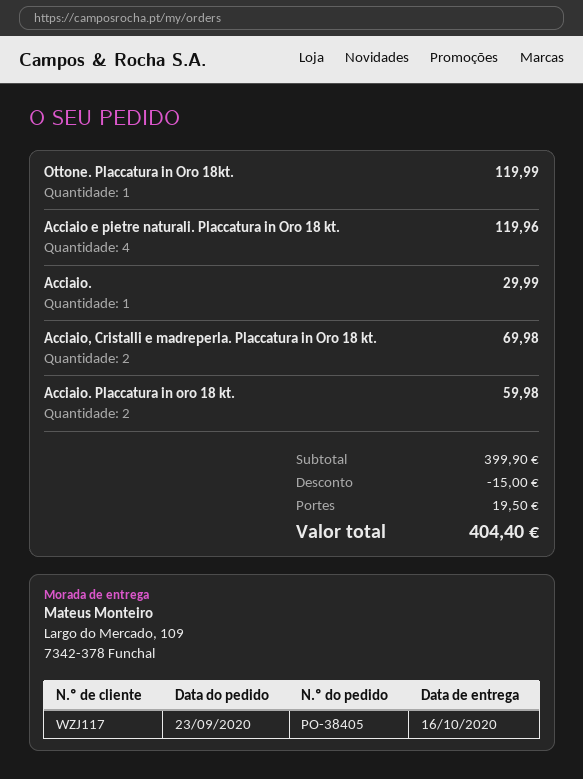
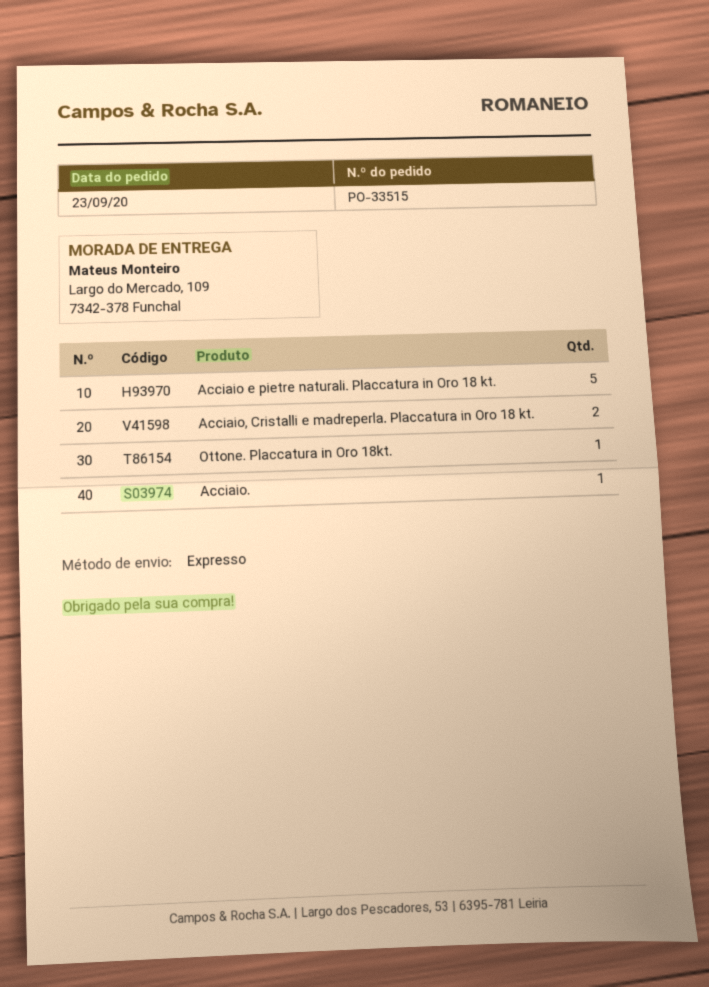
order number: PO-38405 -> PO-33515
Acciaio e pietre naturali. Placcatura in Oro 18 kt.: 4 -> 5
Acciaio. Placcatura in oro 18 kt.: 2 -> none

